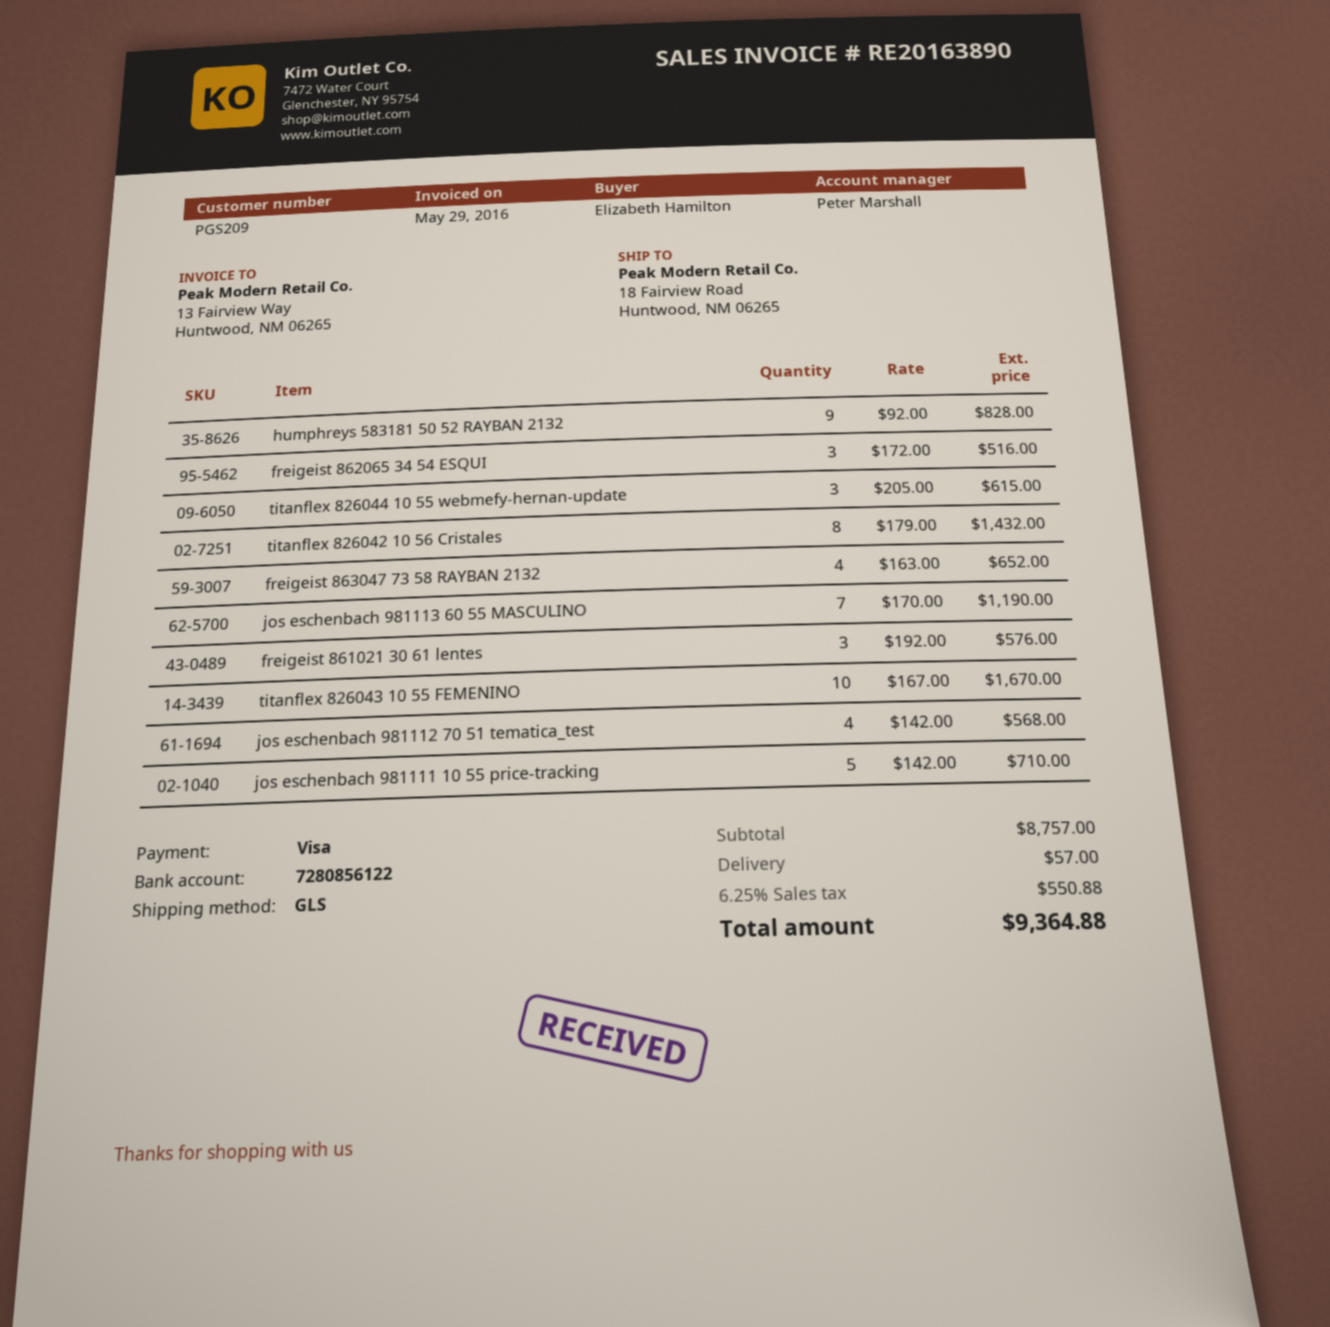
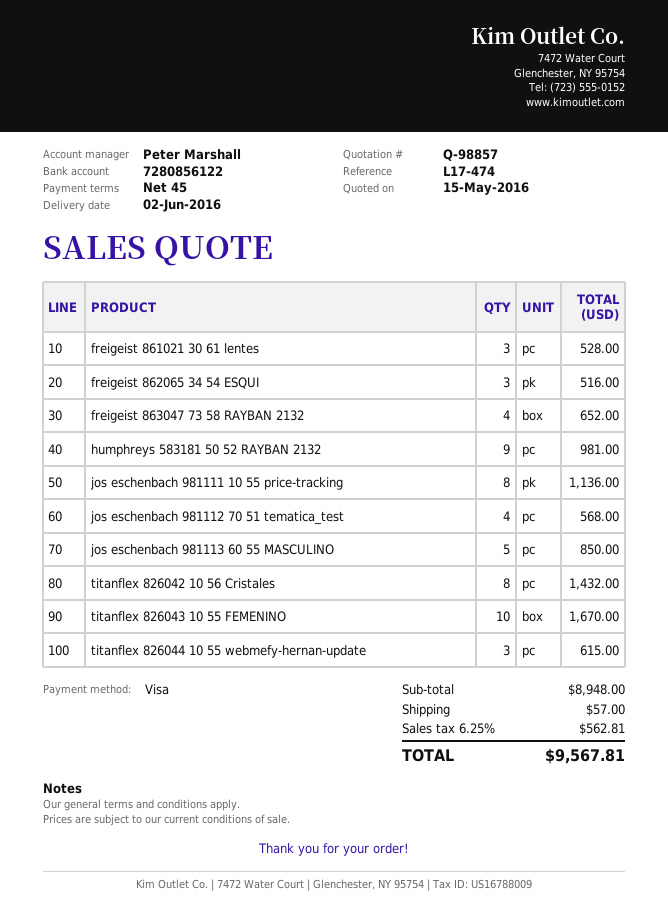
humphreys 583181 50 52 RAYBAN 2132: 9 for 828.00 -> 9 for 981.00
jos eschenbach 981113 60 55 MASCULINO: 7 for 1190.00 -> 5 for 850.00
freigeist 861021 30 61 lentes: 3 for 576.00 -> 3 for 528.00
jos eschenbach 981111 10 55 price-tracking: 5 for 710.00 -> 8 for 1136.00
subtotal: 8757.00 -> 8948.00
tax: 6.25% = 550.88 -> 6.25% = 562.81
total: 9364.88 -> 9567.81

